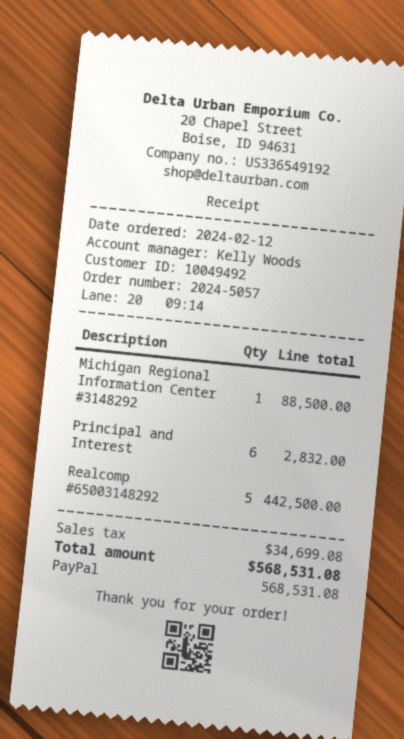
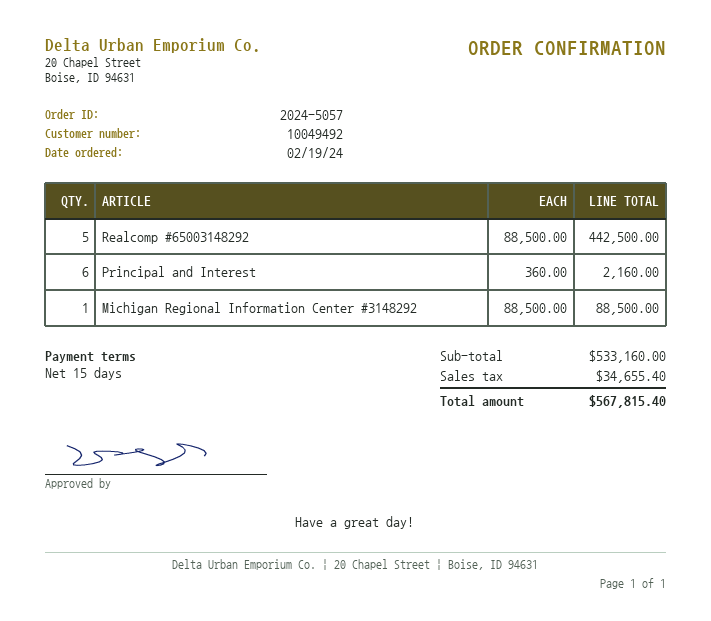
order date: 2024-02-12 -> 2024-02-19
Principal and Interest: 6 for 2832.00 -> 6 for 2160.00
tax: 34699.08 -> 34655.40
total: 568531.08 -> 567815.40

